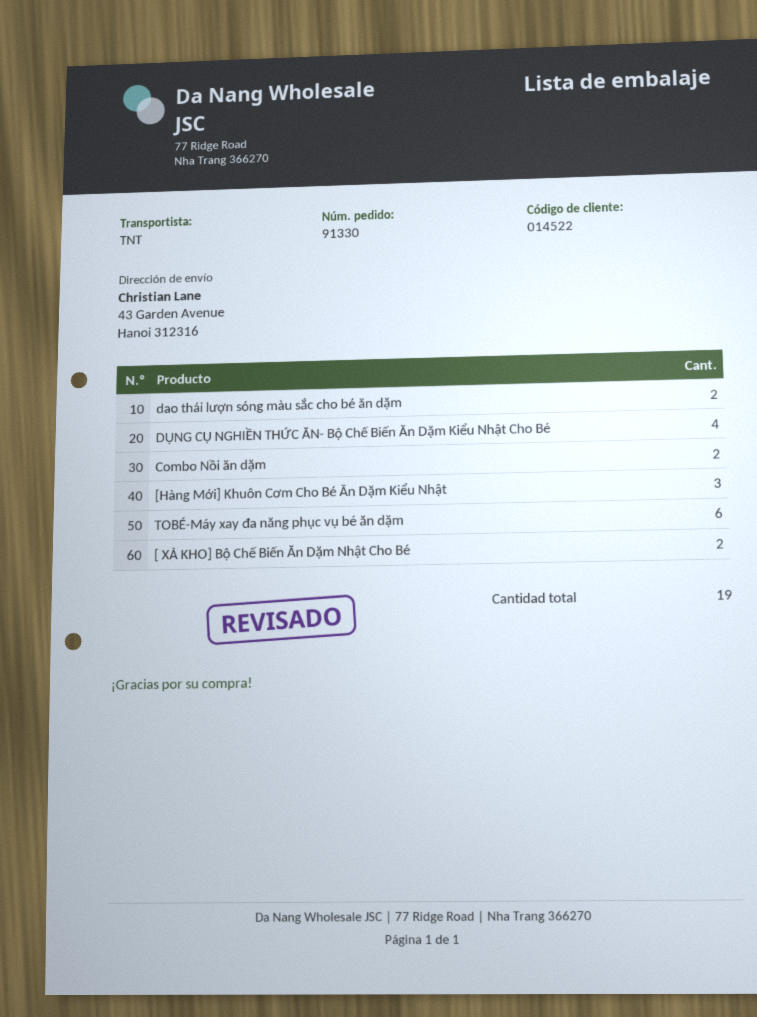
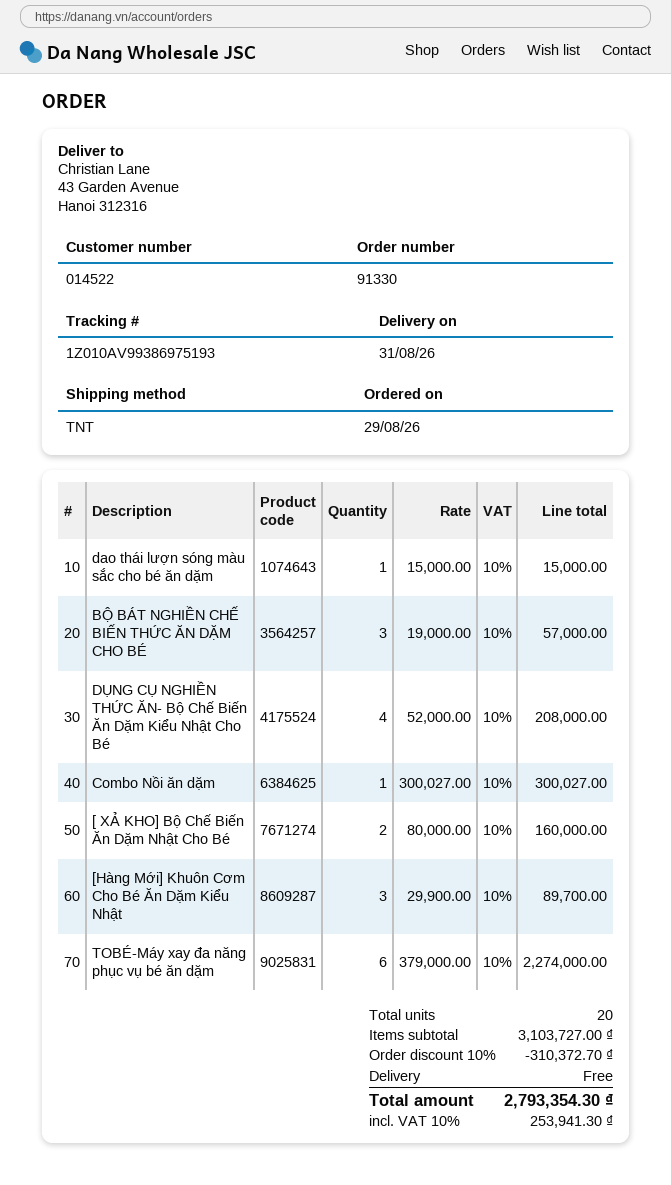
dao thái lượn sóng màu sắc cho bé ăn dặm: 2 -> 1
Combo Nồi ăn dặm: 2 -> 1
BỘ BÁT NGHIỀN CHẾ BIẾN THỨC ĂN DẶM CHO BÉ: none -> 3
total quantity: 19 -> 20

